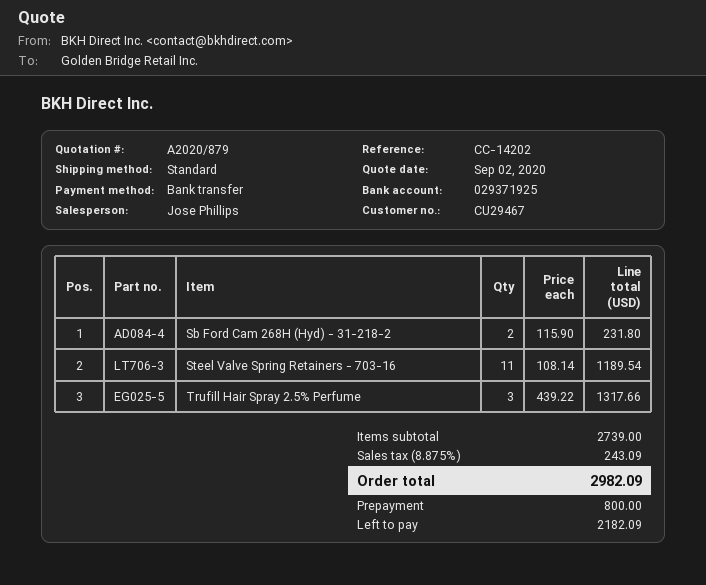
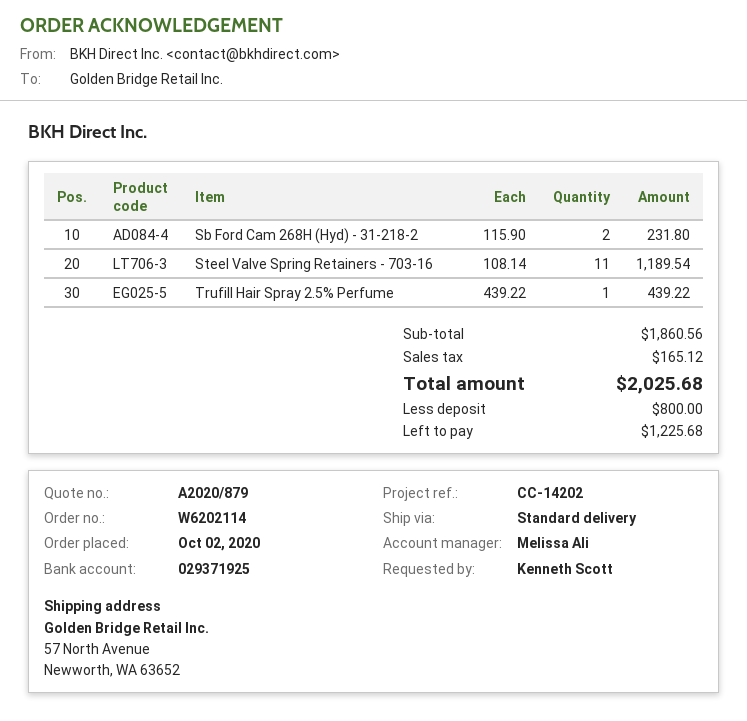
sales rep: Jose Phillips -> Melissa Ali
Trufill Hair Spray 2.5% Perfume: 3 x 439.22 = 1317.66 -> 1 x 439.22 = 439.22
subtotal: 2739.00 -> 1860.56
tax: 243.09 -> 165.12
total: 2982.09 -> 2025.68
balance: 2182.09 -> 1225.68

